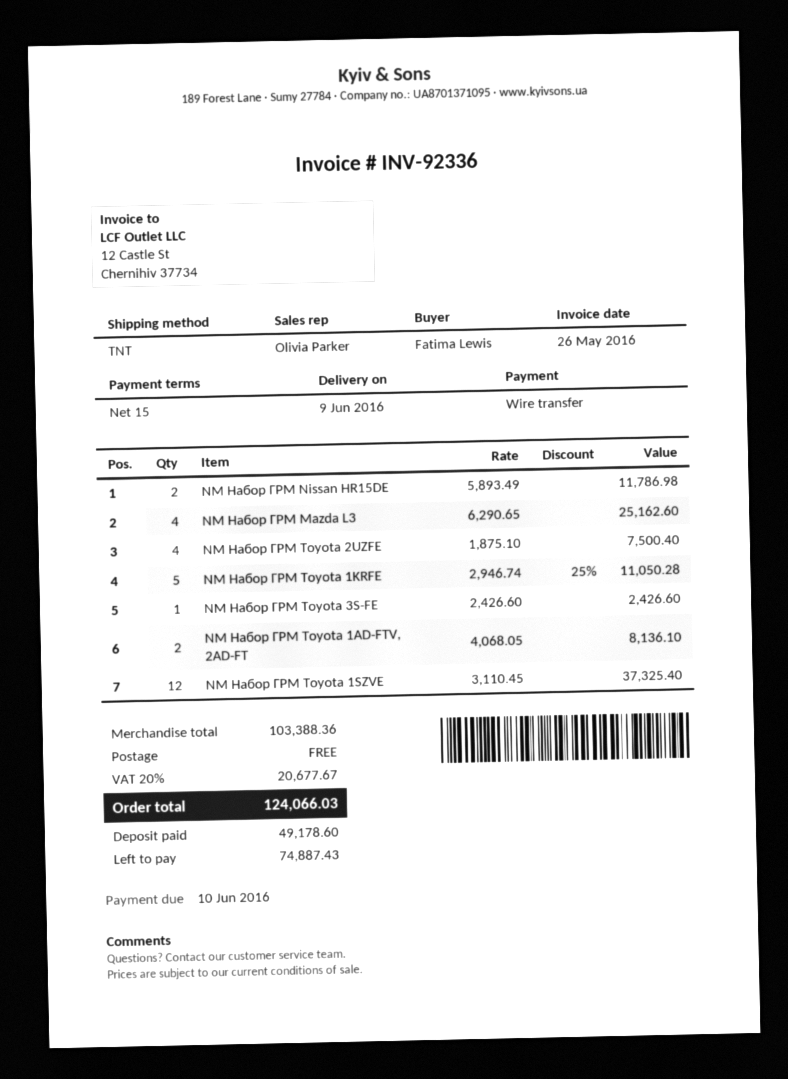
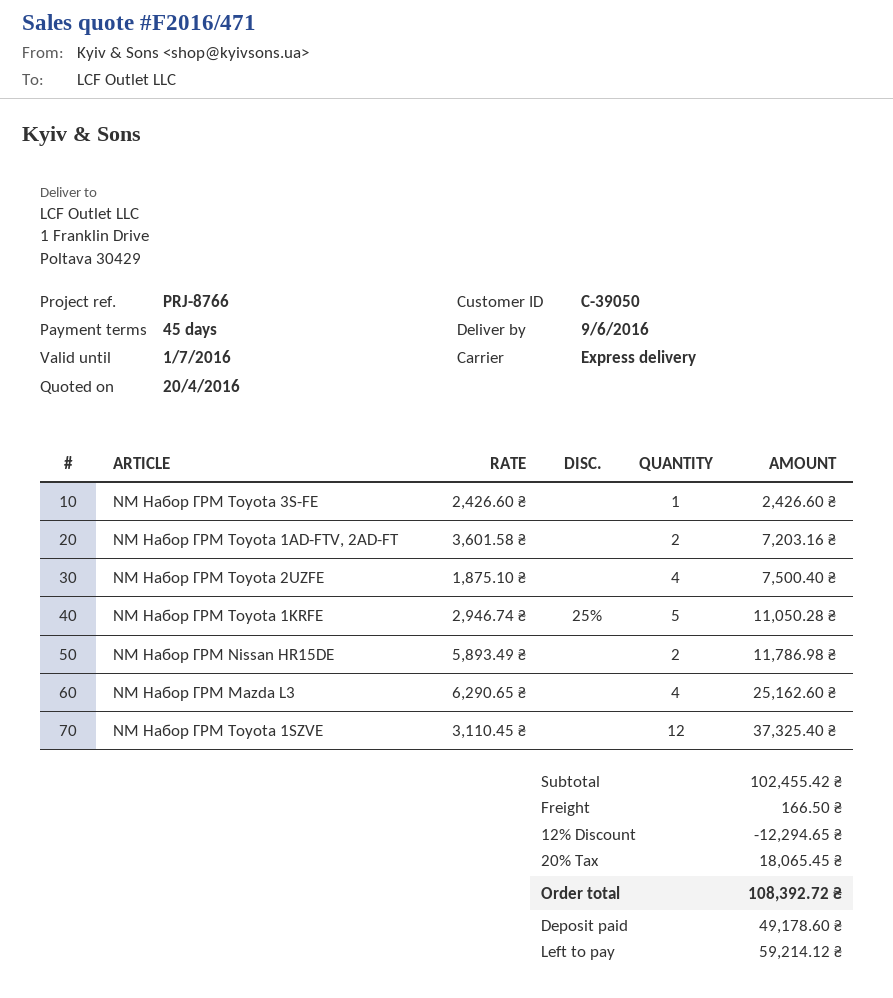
payment terms: 15 days -> 45 days
shipping method: TNT -> express
NM Набор ГРМ Toyota 1AD-FTV, 2AD-FT: 2 x 4068.05 = 8136.10 -> 2 x 3601.58 = 7203.16
subtotal: 103388.36 -> 102455.42
discount: none -> 12% = 12294.65
shipping: 0.00 -> 166.50
tax: 20% = 20677.67 -> 20% = 18065.45
total: 124066.03 -> 108392.72
balance: 74887.43 -> 59214.12

